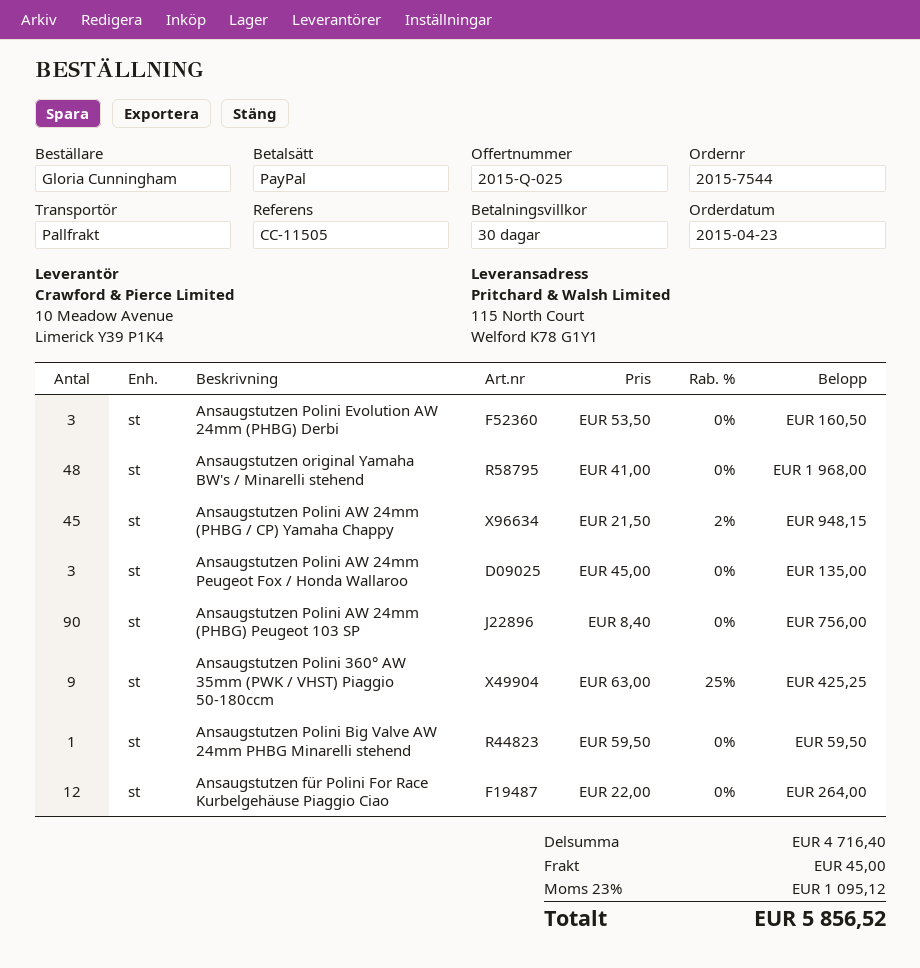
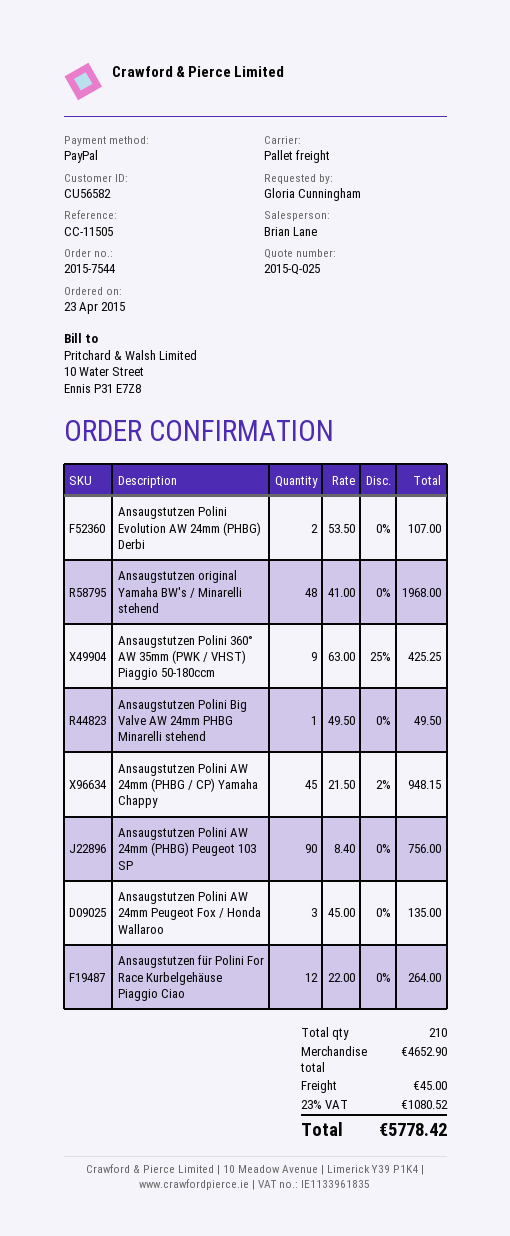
Ansaugstutzen Polini Evolution AW 24mm (PHBG) Derbi: 3 x 53.50 = 160.50 -> 2 x 53.50 = 107.00
Ansaugstutzen Polini Big Valve AW 24mm PHBG Minarelli stehend: 1 x 59.50 = 59.50 -> 1 x 49.50 = 49.50
subtotal: 4716.40 -> 4652.90
tax: 23% = 1095.12 -> 23% = 1080.52
total: 5856.52 -> 5778.42

